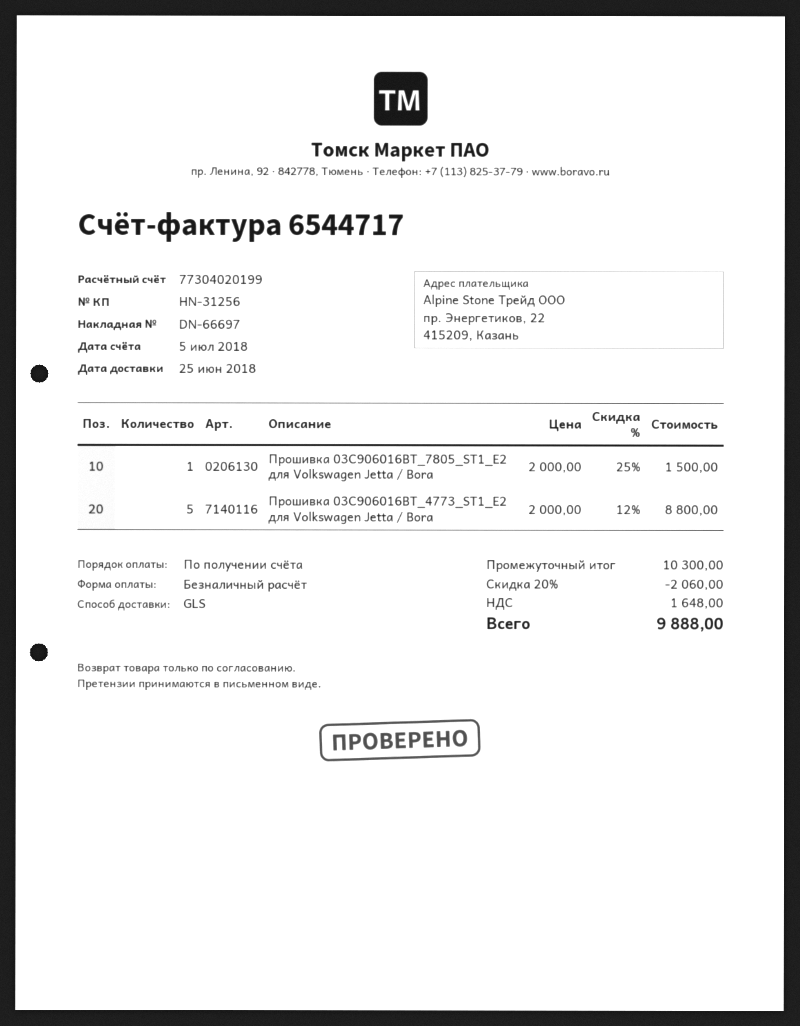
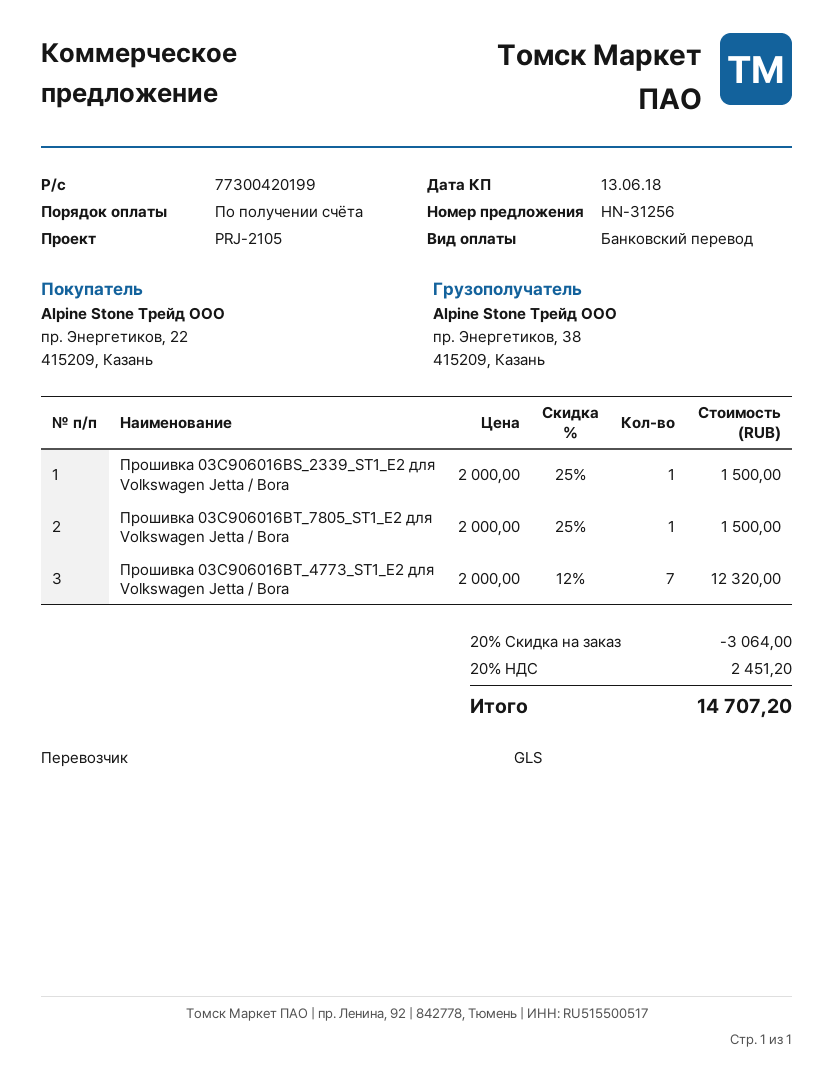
bank account: 77304020199 -> 77300420199
Прошивка 03C906016BT_4773_ST1_E2 для Volkswagen Jetta / Bora: 5 x 2000.00 - 12% = 8800.00 -> 7 x 2000.00 - 12% = 12320.00
Прошивка 03C906016BS_2339_ST1_E2 для Volkswagen Jetta / Bora: none -> 1 x 2000.00 - 25% = 1500.00
discount: 20% = 2060.00 -> 20% = 3064.00
tax: 1648.00 -> 2451.20
total: 9888.00 -> 14707.20

